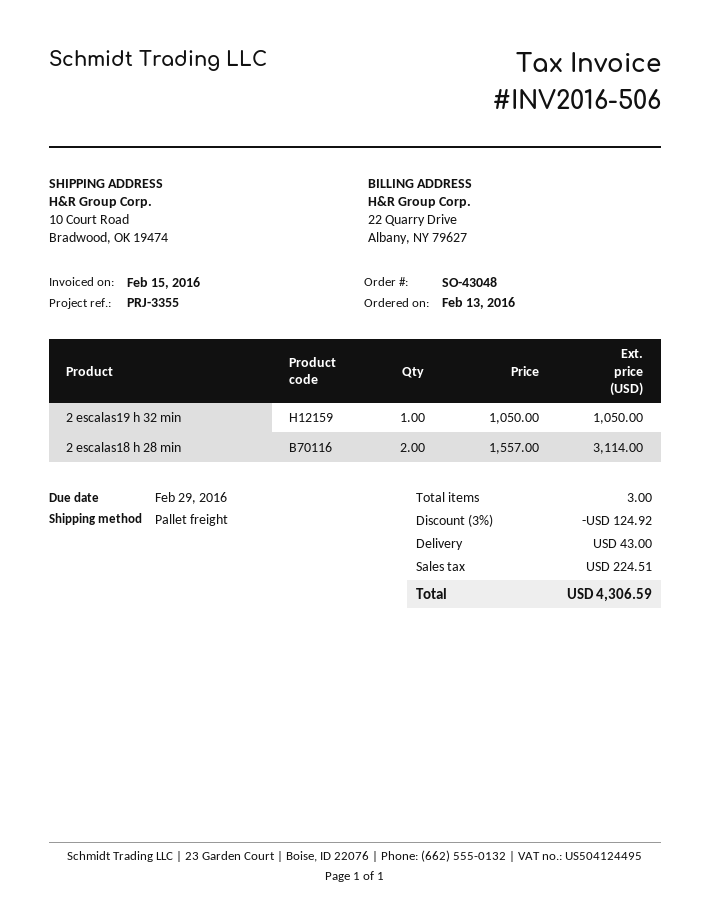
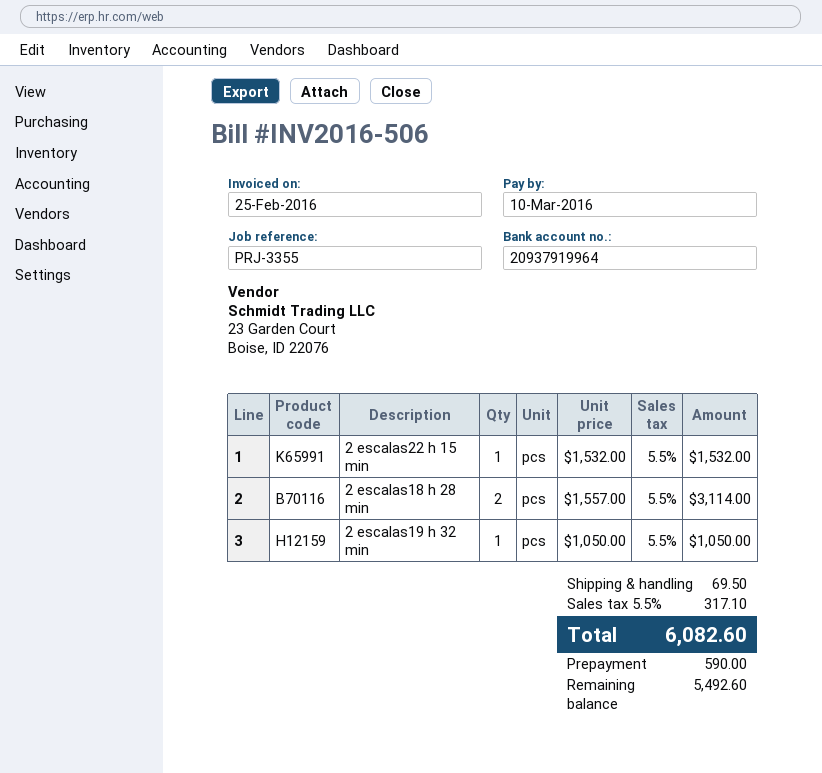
invoice date: 2016-02-15 -> 2016-02-25
due date: 2016-02-29 -> 2016-03-10
2 escalas22 h 15 min: none -> 1 x 1532.00 = 1532.00
discount: 3% = 124.92 -> none
shipping: 43.00 -> 69.50
tax: 224.51 -> 317.10
total: 4306.59 -> 6082.60

